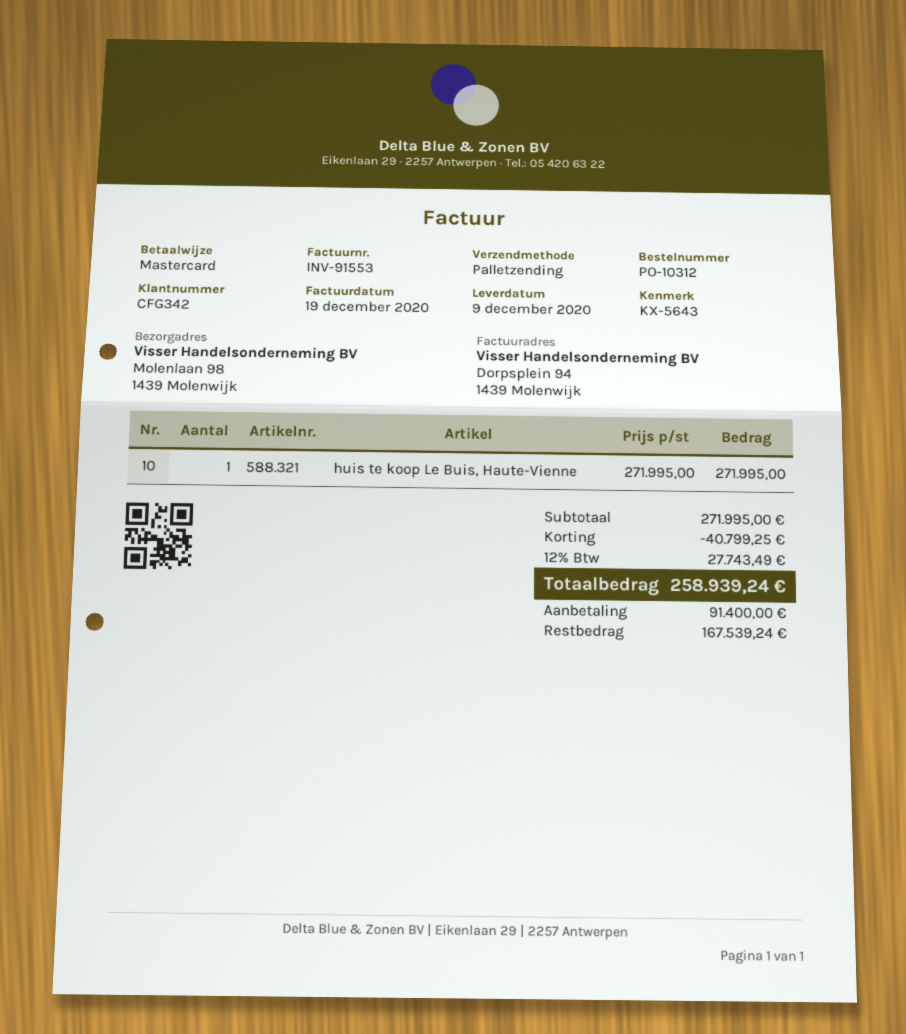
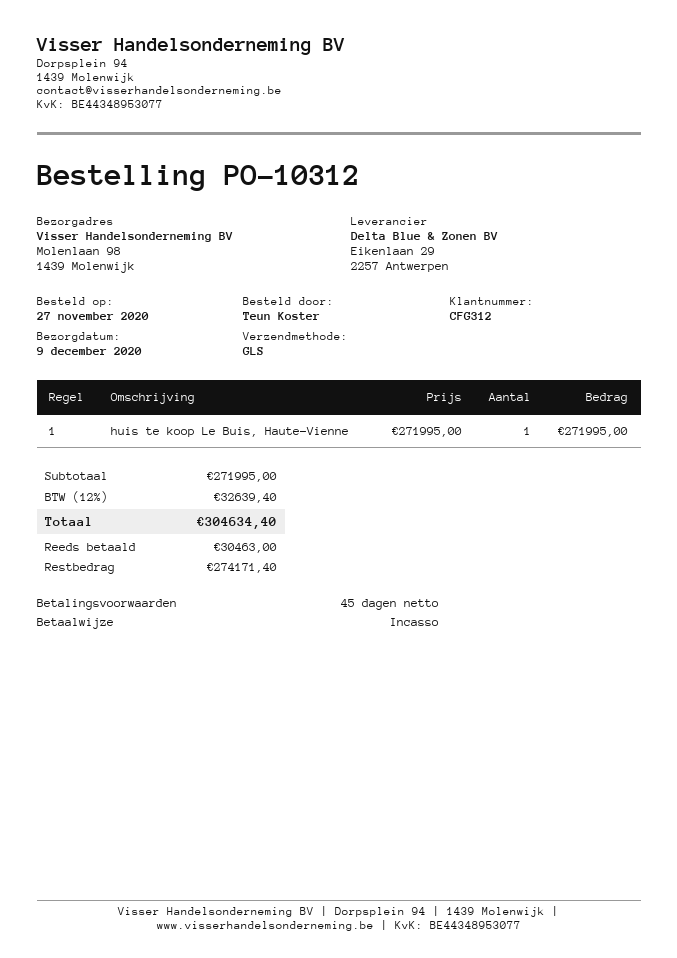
customer number: CFG342 -> CFG312
payment method: Mastercard -> direct debit
shipping method: pallet freight -> GLS
discount: 40799.25 -> none
tax: 12% = 27743.49 -> 12% = 32639.40
total: 258939.24 -> 304634.40
deposit: 91400.00 -> 30463.00
balance: 167539.24 -> 274171.40

